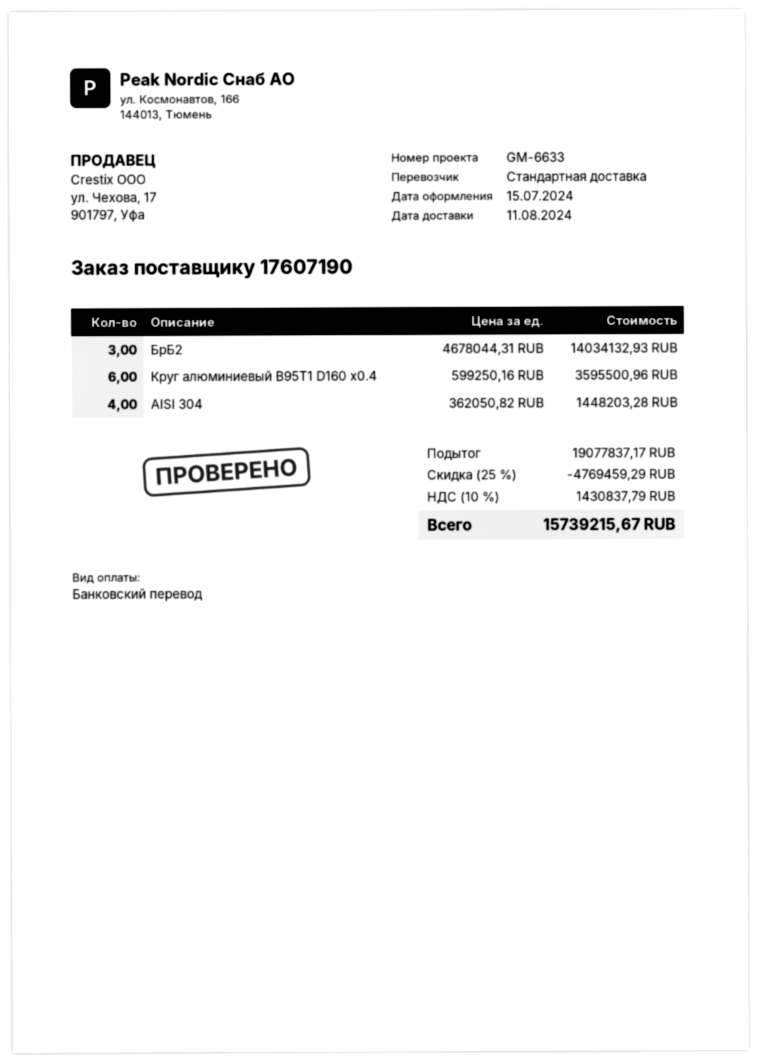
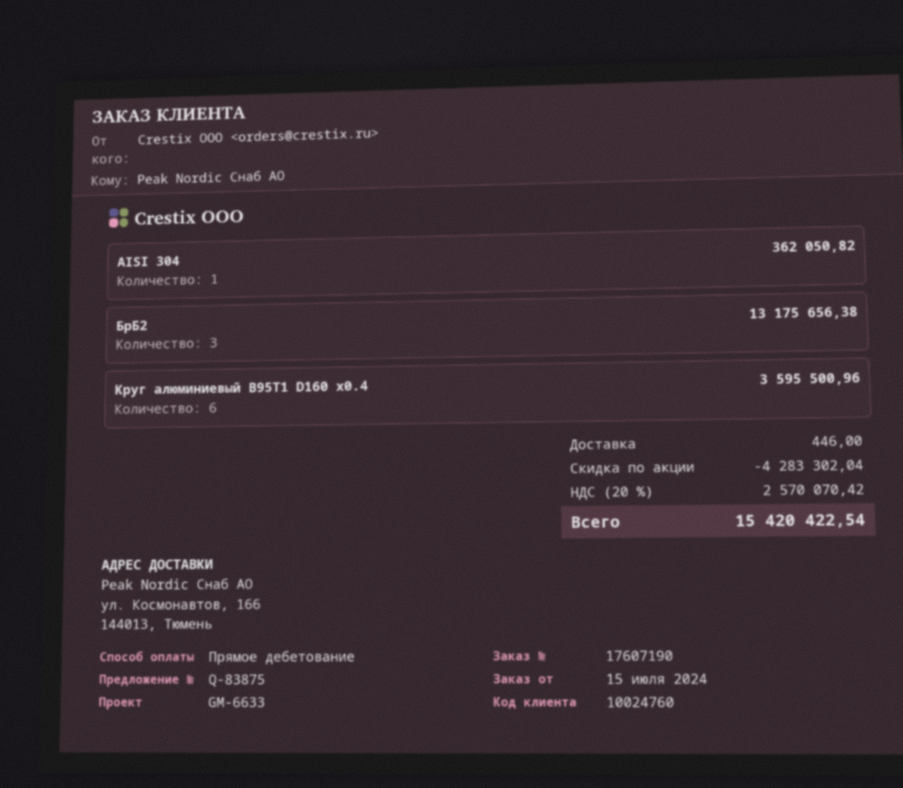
payment method: bank transfer -> direct debit
БрБ2: 3 for 14034132.93 -> 3 for 13175656.38
AISI 304: 4 for 1448203.28 -> 1 for 362050.82
discount: 4769459.29 -> 4283302.04
shipping: none -> 446.00
tax: 10% = 1430837.79 -> 20% = 2570070.42
total: 15739215.67 -> 15420422.54

